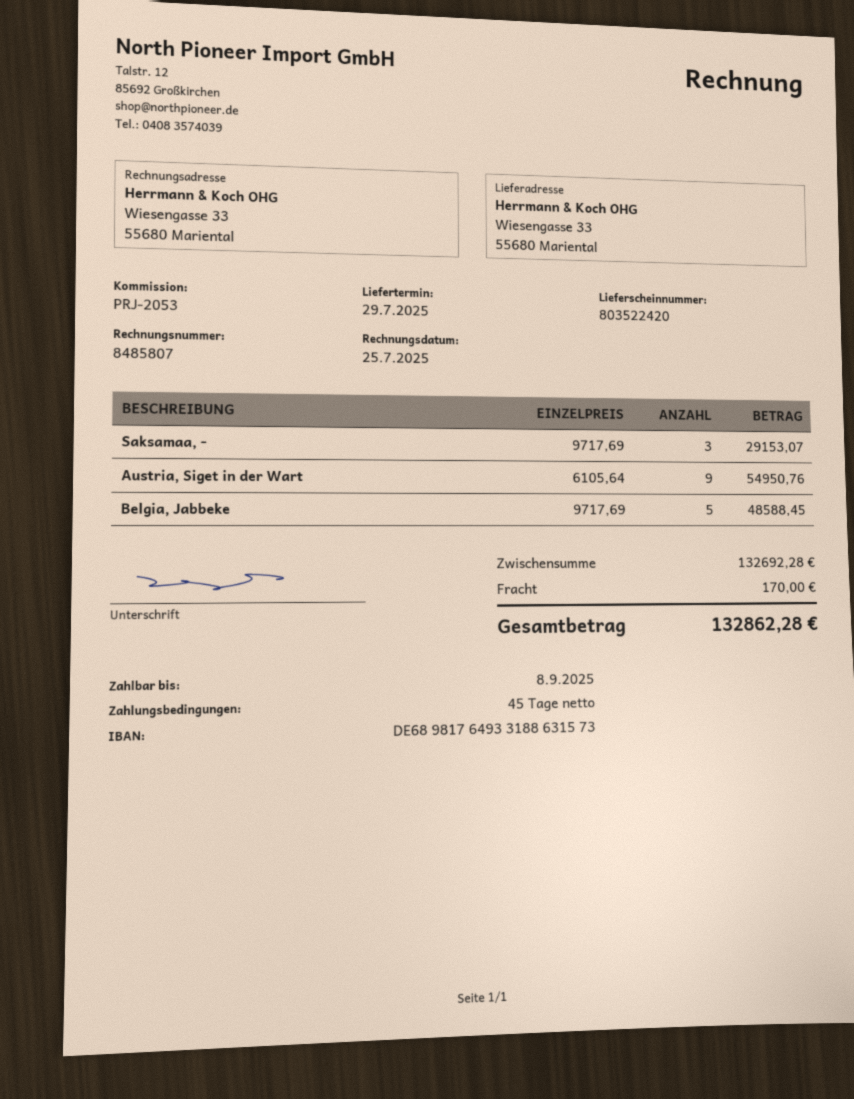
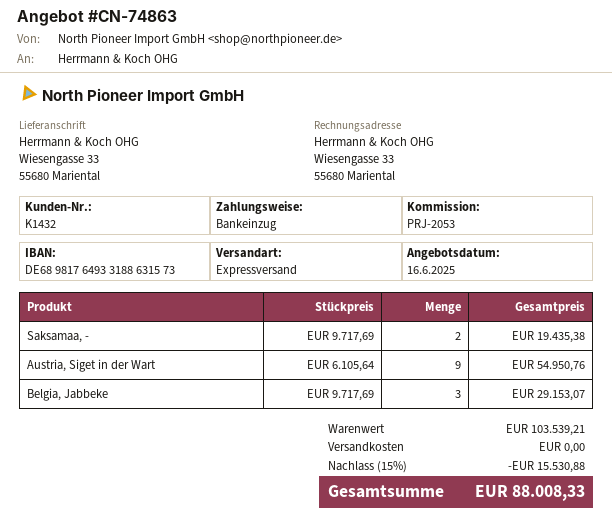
Saksamaa, -: 3 x 9717.69 = 29153.07 -> 2 x 9717.69 = 19435.38
Belgia, Jabbeke: 5 x 9717.69 = 48588.45 -> 3 x 9717.69 = 29153.07
subtotal: 132692.28 -> 103539.21
discount: none -> 15% = 15530.88
shipping: 170.00 -> 0.00
total: 132862.28 -> 88008.33

